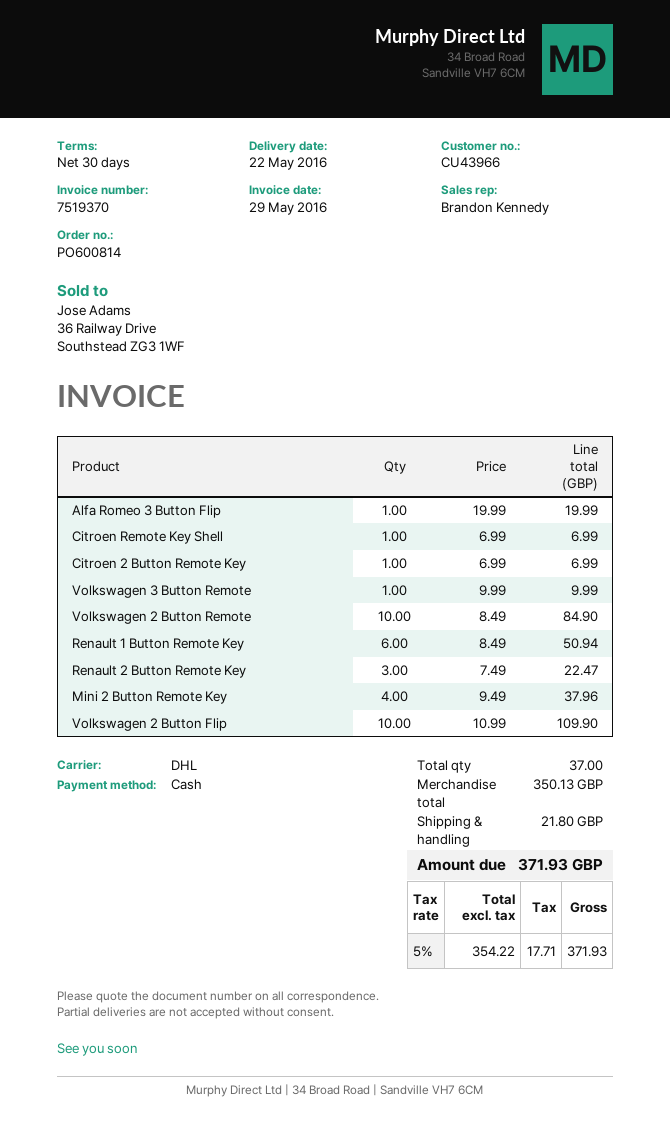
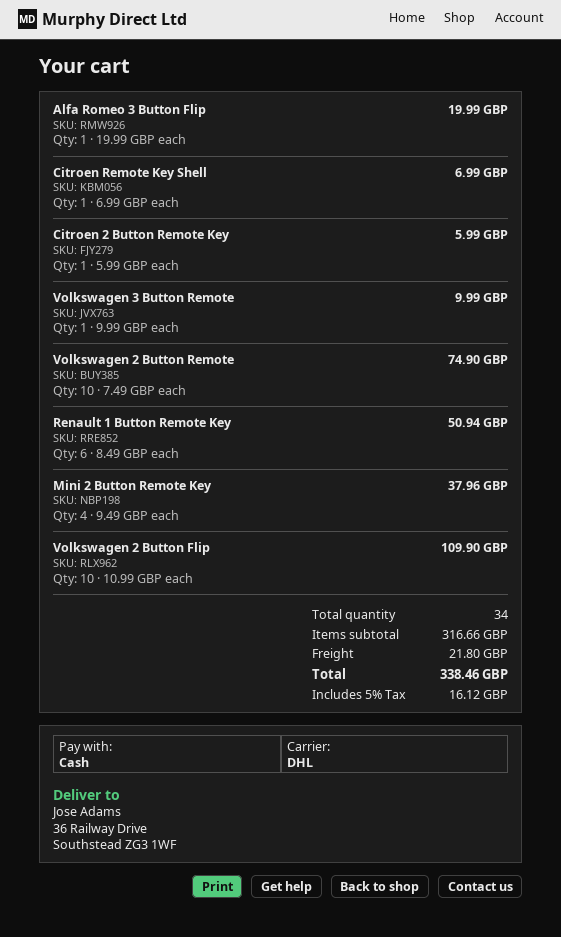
Citroen 2 Button Remote Key: 1 x 6.99 = 6.99 -> 1 x 5.99 = 5.99
Volkswagen 2 Button Remote: 10 x 8.49 = 84.90 -> 10 x 7.49 = 74.90
Renault 2 Button Remote Key: 3 x 7.49 = 22.47 -> none
total quantity: 37 -> 34
subtotal: 350.13 -> 316.66
tax: 5% = 17.71 -> 5% = 16.12
total: 371.93 -> 338.46

